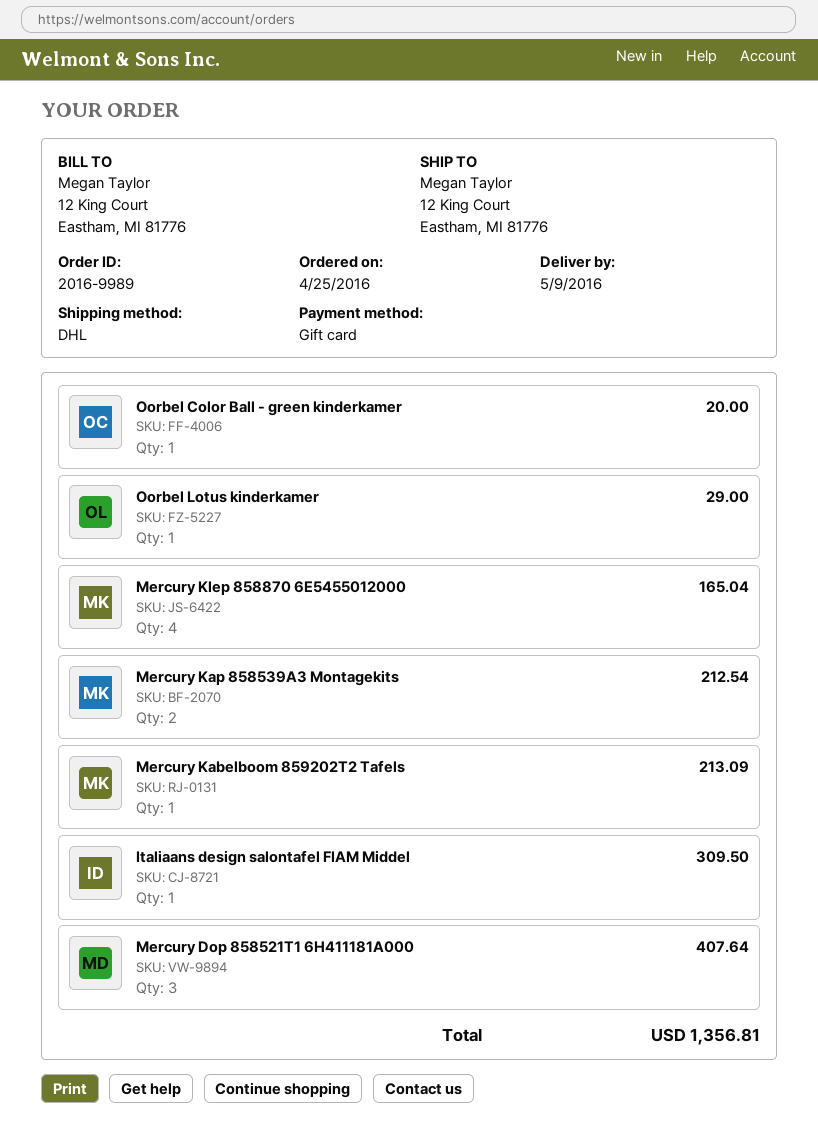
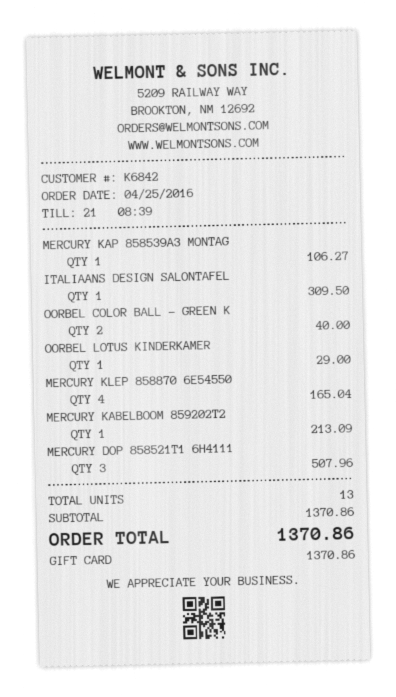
Oorbel Color Ball - green kinderkamer: 1 for 20.00 -> 2 for 40.00
Mercury Kap 858539A3 Montagekits: 2 for 212.54 -> 1 for 106.27
Mercury Dop 858521T1 6H411181A000: 3 for 407.64 -> 3 for 507.96
total: 1356.81 -> 1370.86

